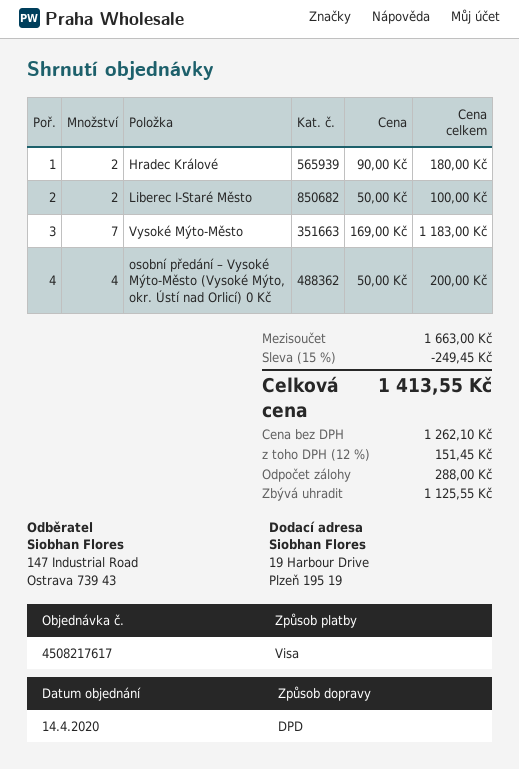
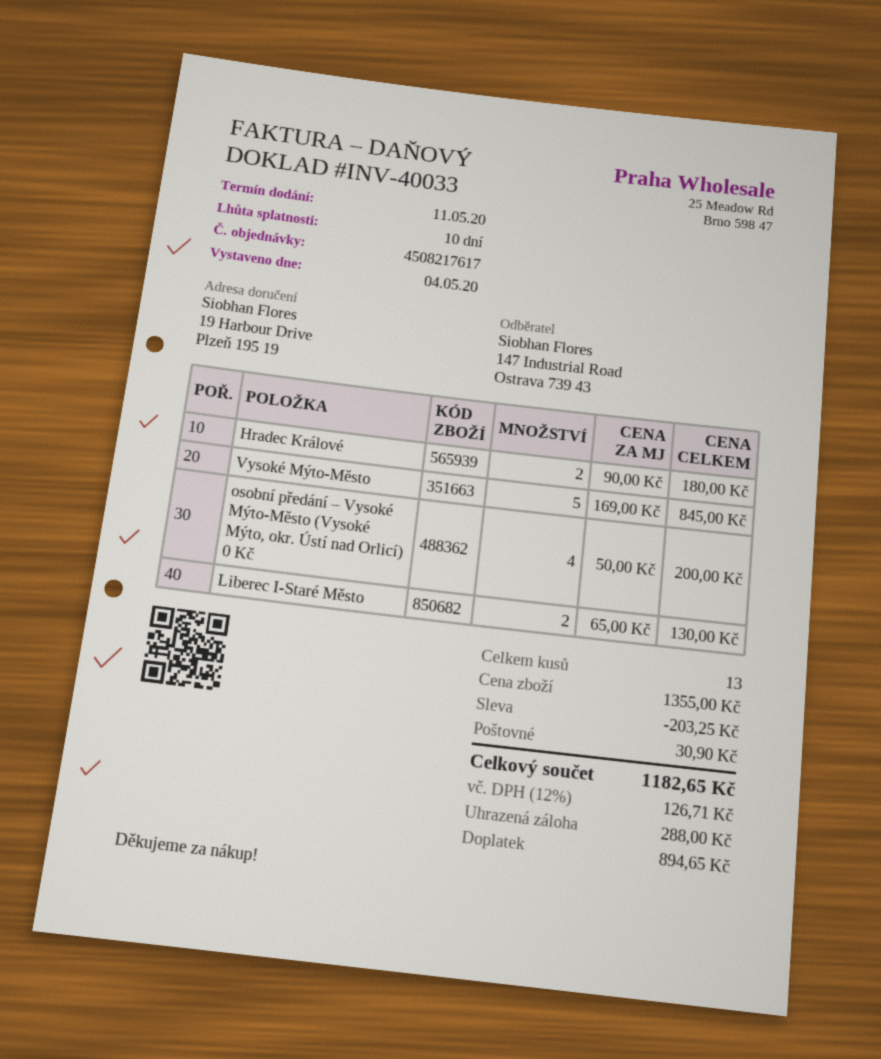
Liberec I-Staré Město: 2 x 50.00 = 100.00 -> 2 x 65.00 = 130.00
Vysoké Mýto-Město: 7 x 169.00 = 1183.00 -> 5 x 169.00 = 845.00
subtotal: 1663.00 -> 1355.00
discount: 249.45 -> 203.25
shipping: none -> 30.90
tax: 12% = 151.45 -> 12% = 126.71
total: 1413.55 -> 1182.65
balance: 1125.55 -> 894.65

